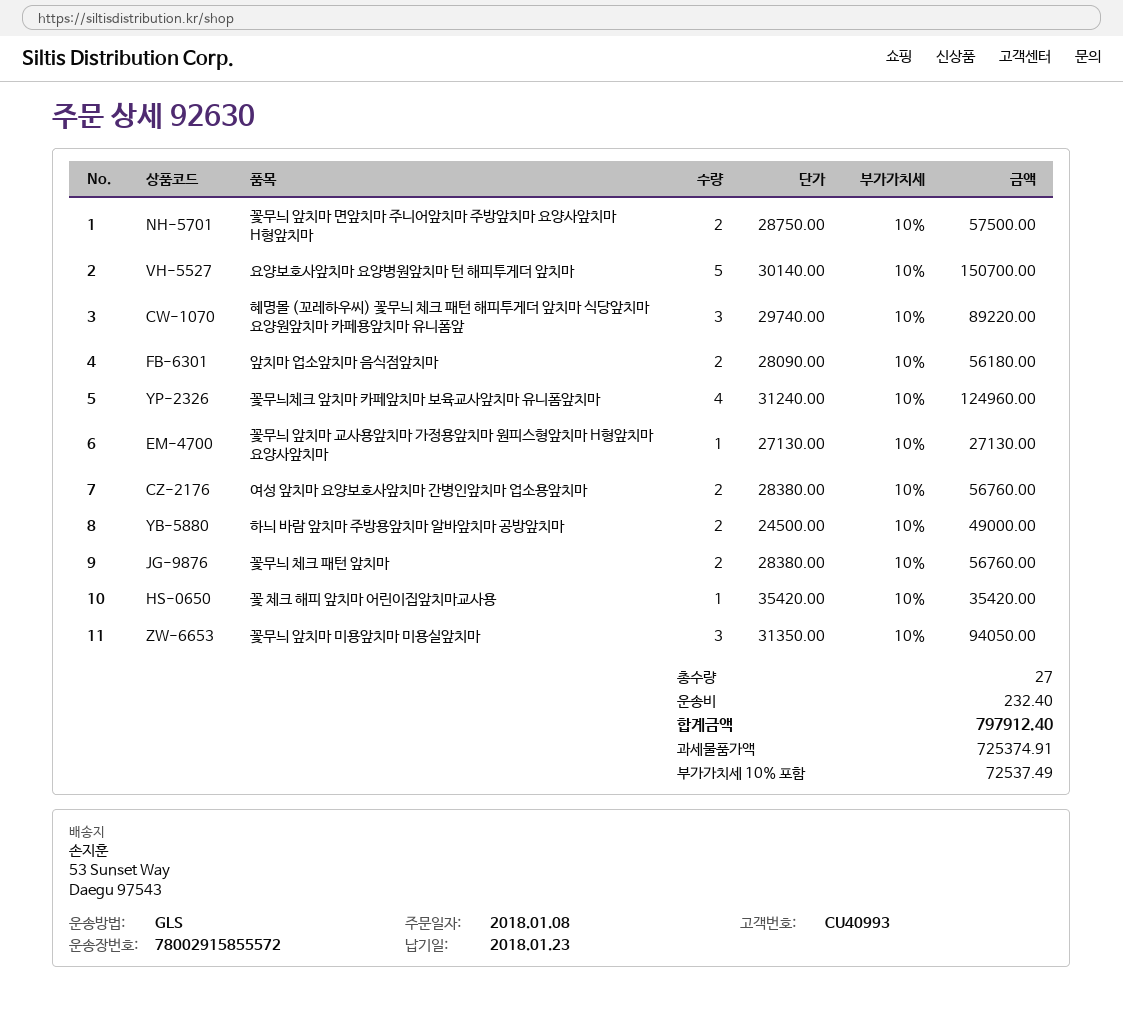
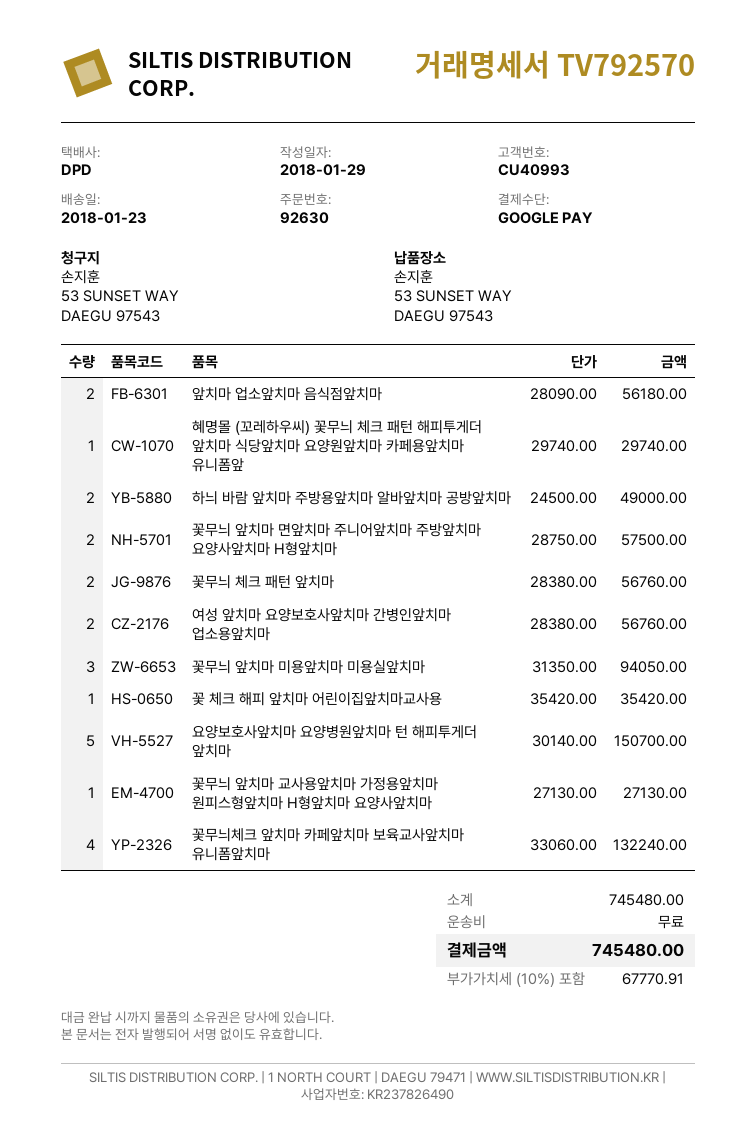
shipping method: GLS -> DPD
혜명몰 (꼬레하우씨) 꽃무늬 체크 패턴 해피투게더 앞치마 식당앞치마 요양원앞치마 카페용앞치마 유니폼앞: 3 x 29740.00 = 89220.00 -> 1 x 29740.00 = 29740.00
꽃무늬체크 앞치마 카페앞치마 보육교사앞치마 유니폼앞치마: 4 x 31240.00 = 124960.00 -> 4 x 33060.00 = 132240.00
shipping: 232.40 -> 0.00
tax: 10% = 72537.49 -> 10% = 67770.91
total: 797912.40 -> 745480.00

